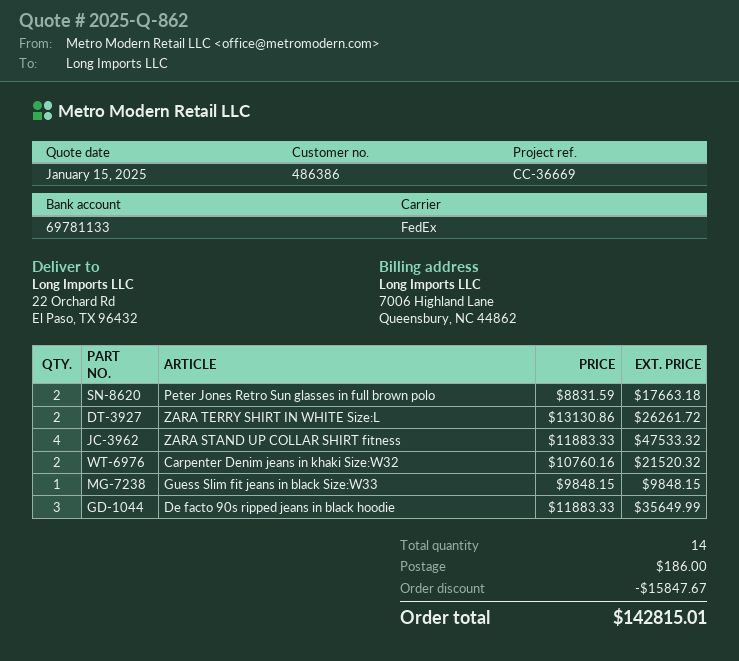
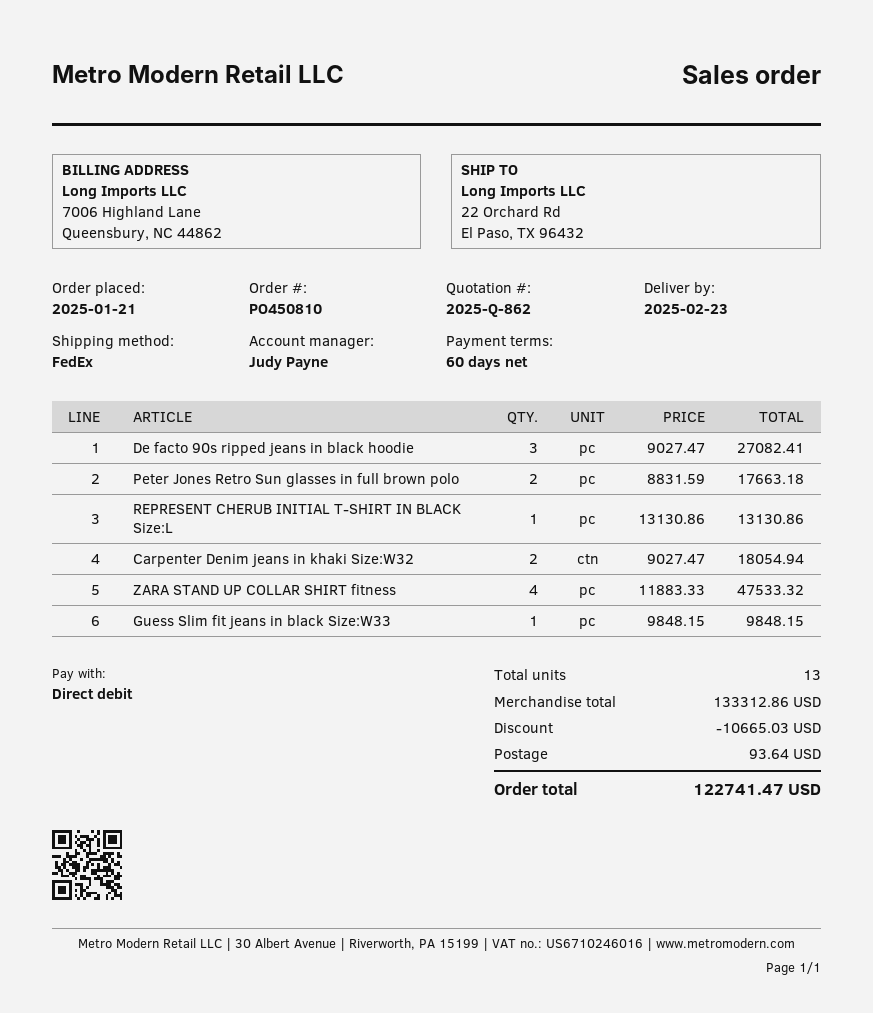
ZARA TERRY SHIRT IN WHITE Size:L: 2 x 13130.86 = 26261.72 -> none
Carpenter Denim jeans in khaki Size:W32: 2 x 10760.16 = 21520.32 -> 2 x 9027.47 = 18054.94
De facto 90s ripped jeans in black hoodie: 3 x 11883.33 = 35649.99 -> 3 x 9027.47 = 27082.41
REPRESENT CHERUB INITIAL T-SHIRT IN BLACK Size:L: none -> 1 x 13130.86 = 13130.86
total quantity: 14 -> 13
discount: 15847.67 -> 10665.03
shipping: 186.00 -> 93.64
total: 142815.01 -> 122741.47

